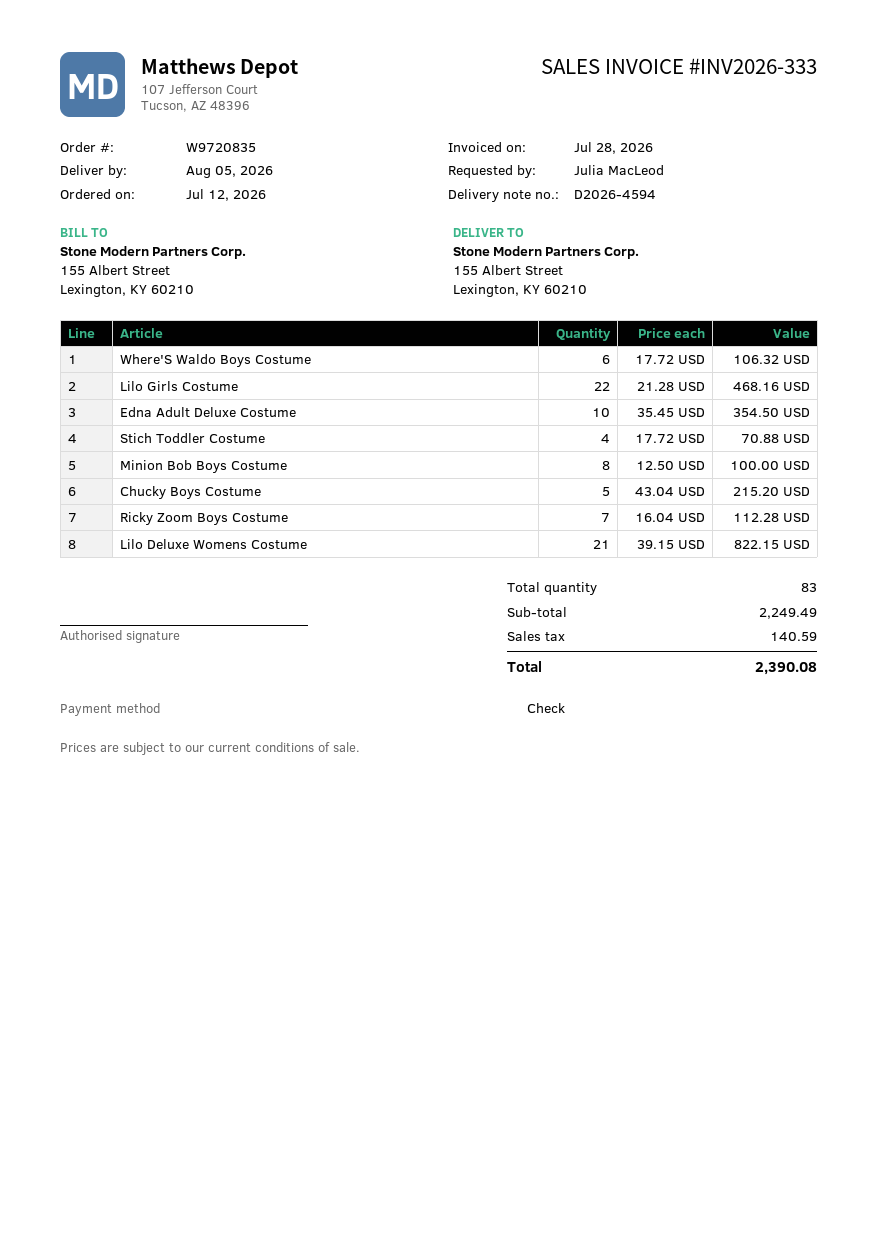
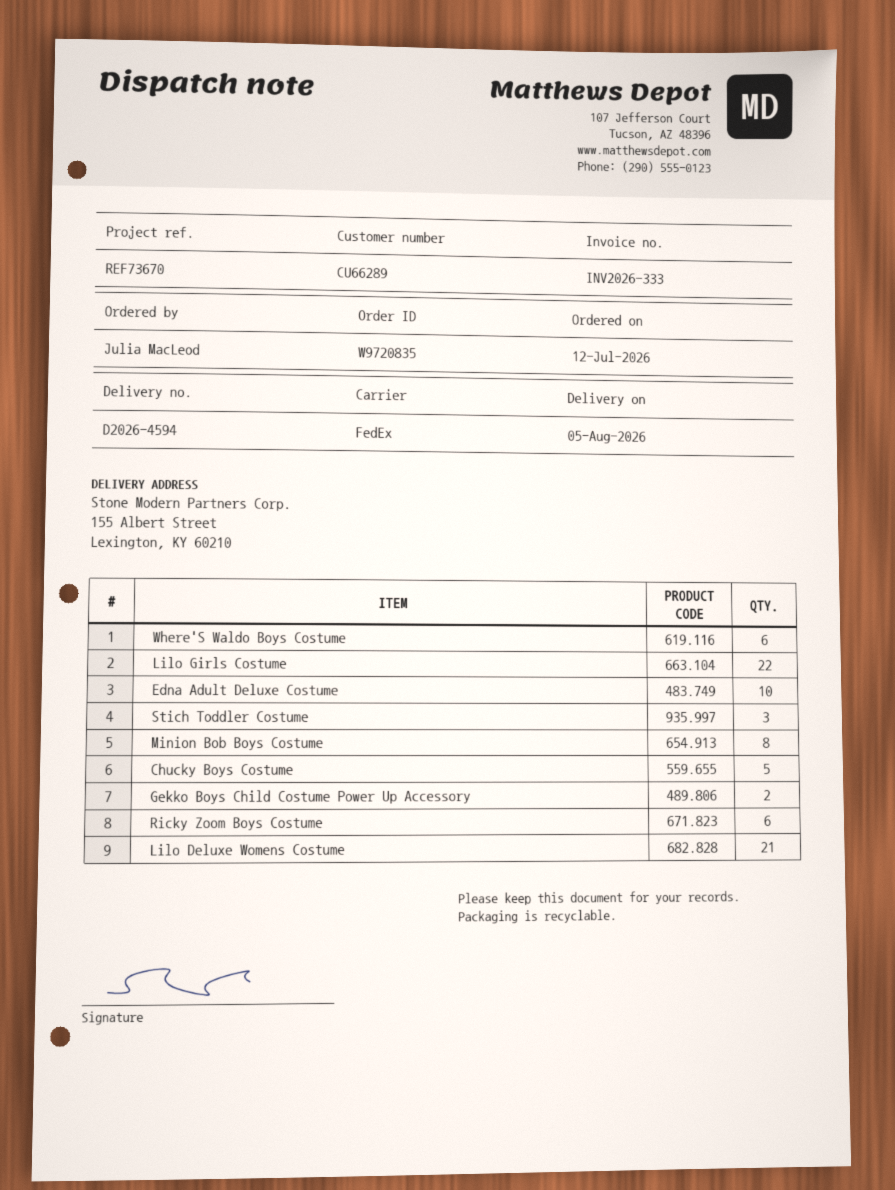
Stich Toddler Costume: 4 -> 3
Ricky Zoom Boys Costume: 7 -> 6
Gekko Boys Child Costume Power Up Accessory: none -> 2

